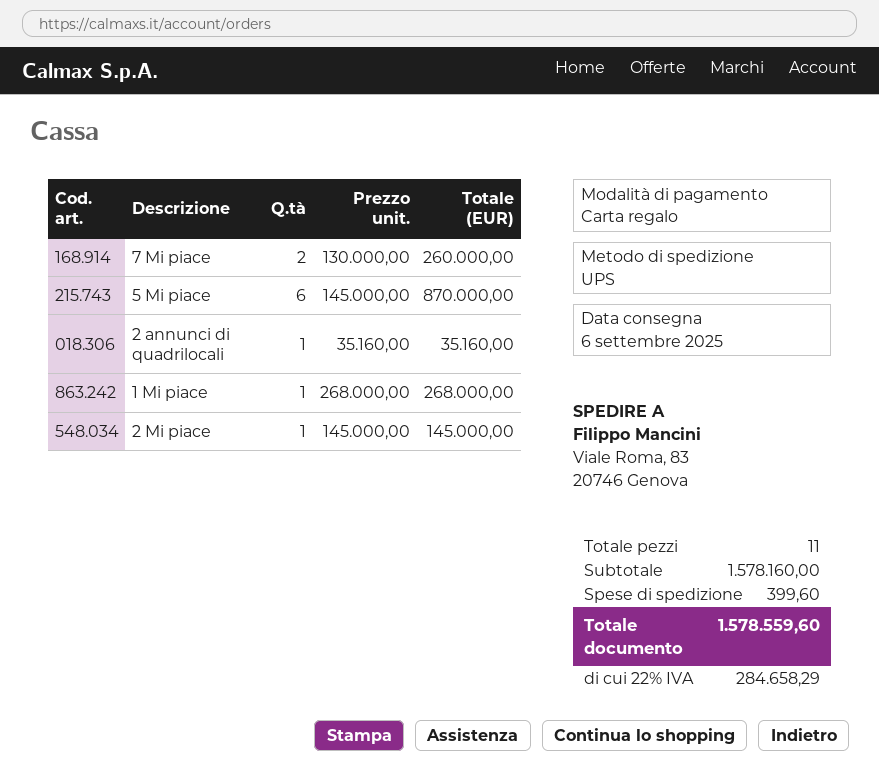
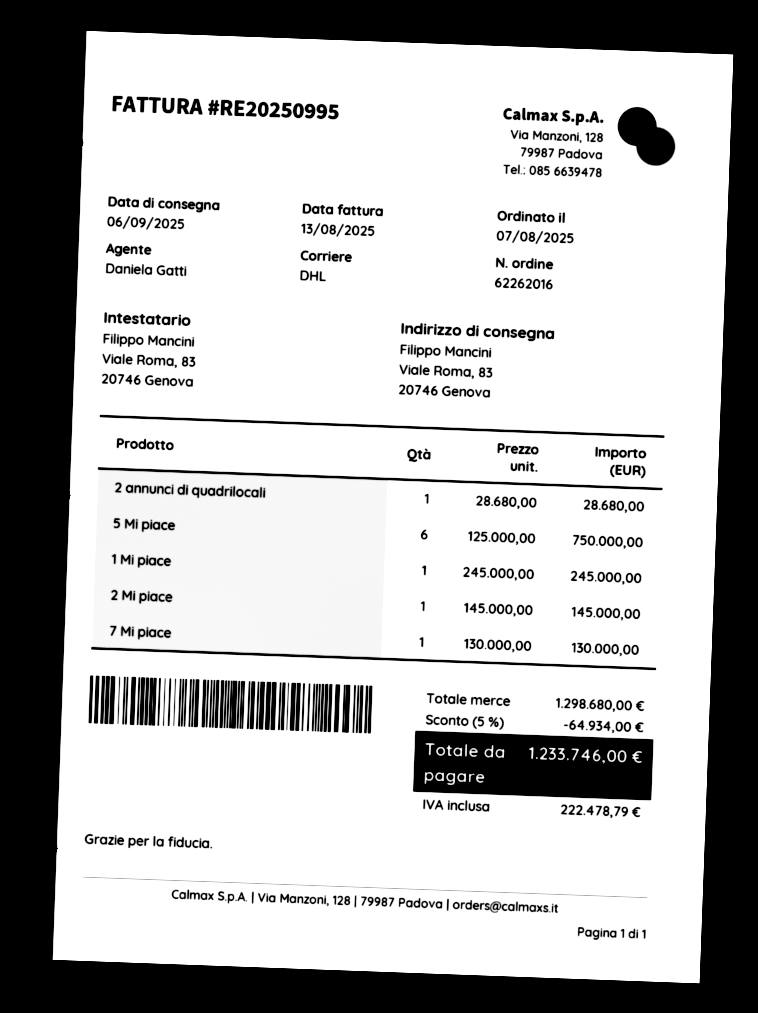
shipping method: UPS -> DHL
7 Mi piace: 2 x 130000.00 = 260000.00 -> 1 x 130000.00 = 130000.00
5 Mi piace: 6 x 145000.00 = 870000.00 -> 6 x 125000.00 = 750000.00
2 annunci di quadrilocali: 1 x 35160.00 = 35160.00 -> 1 x 28680.00 = 28680.00
1 Mi piace: 1 x 268000.00 = 268000.00 -> 1 x 245000.00 = 245000.00
subtotal: 1578160.00 -> 1298680.00
discount: none -> 5% = 64934.00
shipping: 399.60 -> none
tax: 284658.29 -> 222478.79
total: 1578559.60 -> 1233746.00

